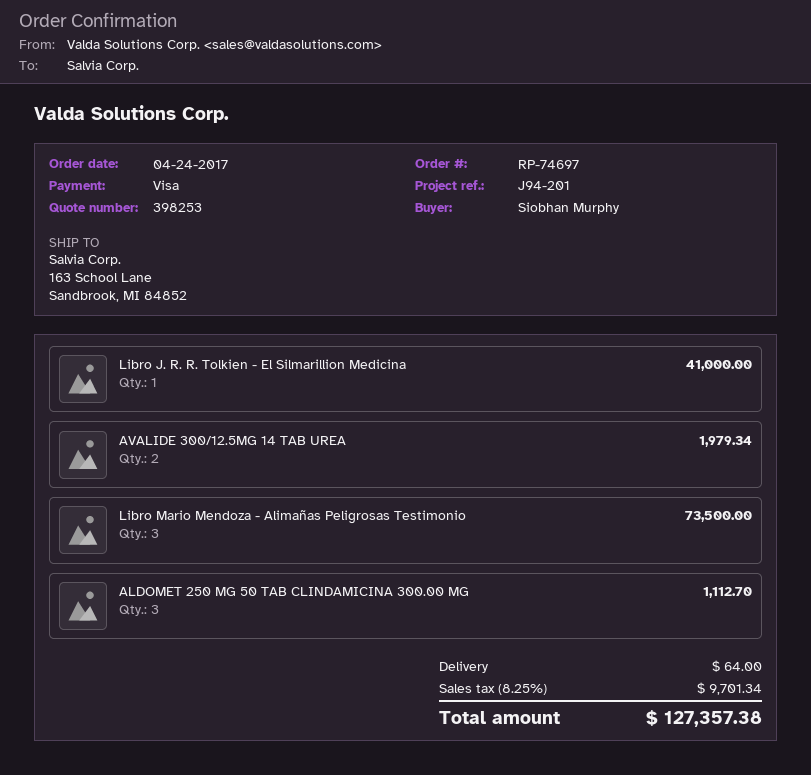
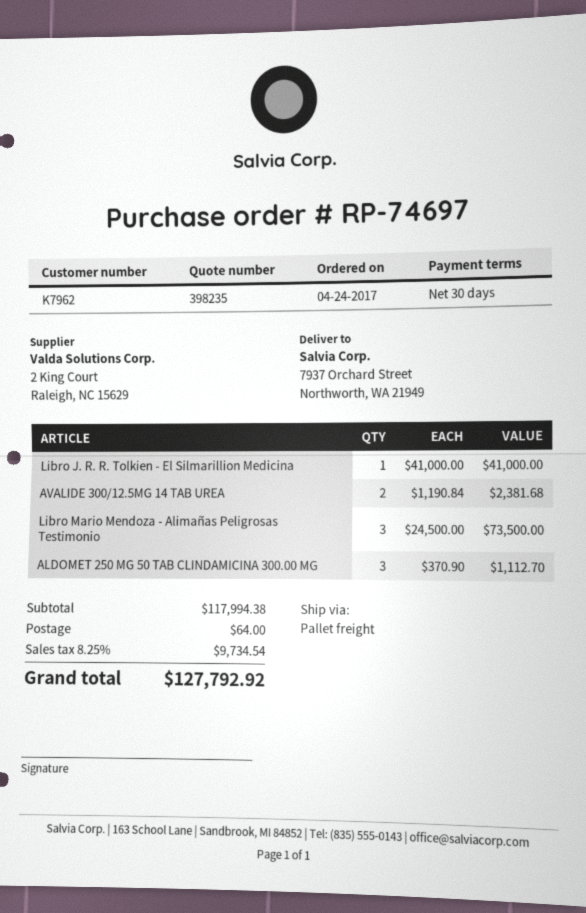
quote number: 398253 -> 398235
ship to: 163 School Lane, Sandbrook, MI 84852 -> 7937 Orchard Street, Northworth, WA 21949
AVALIDE 300/12.5MG 14 TAB UREA: 2 for 1979.34 -> 2 for 2381.68
tax: 8.25% = 9701.34 -> 8.25% = 9734.54
total: 127357.38 -> 127792.92

